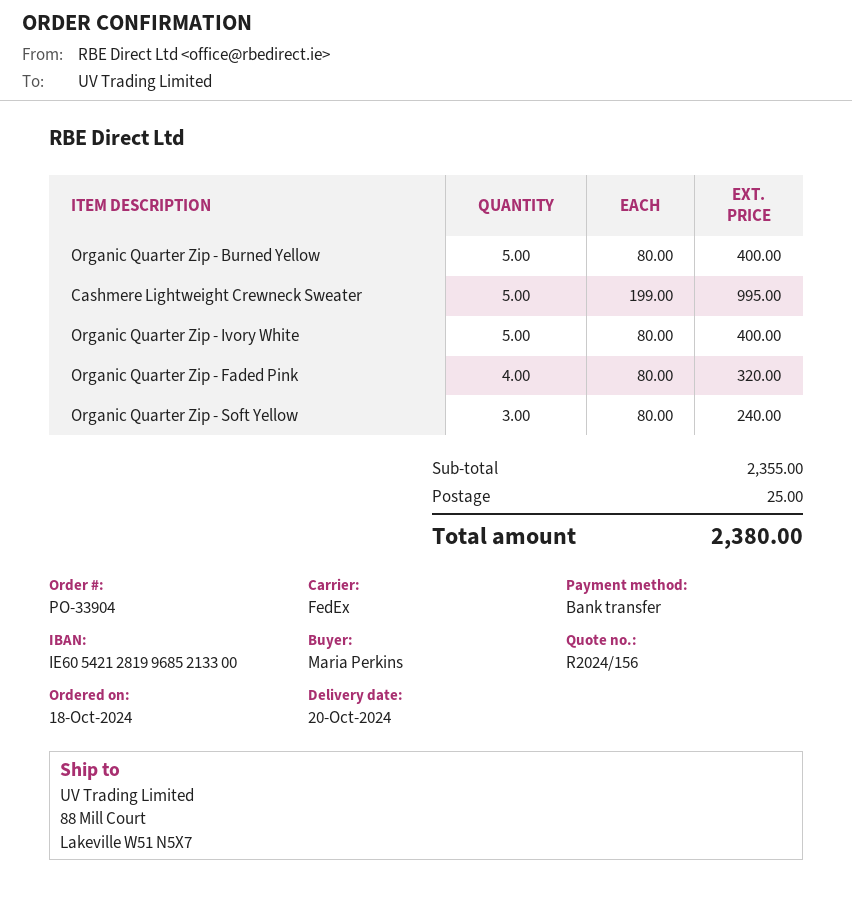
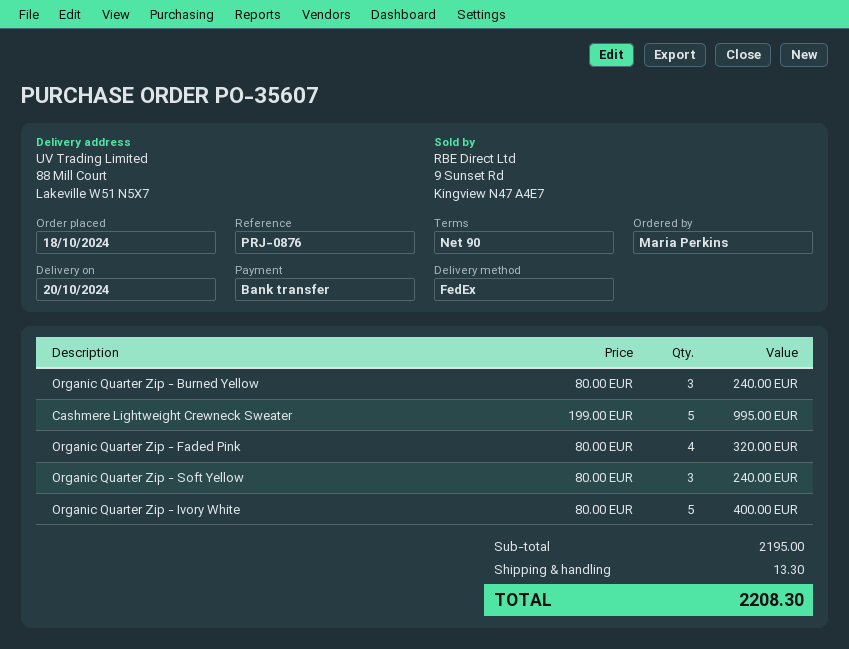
order number: PO-33904 -> PO-35607
Organic Quarter Zip - Burned Yellow: 5 x 80.00 = 400.00 -> 3 x 80.00 = 240.00
subtotal: 2355.00 -> 2195.00
shipping: 25.00 -> 13.30
total: 2380.00 -> 2208.30

